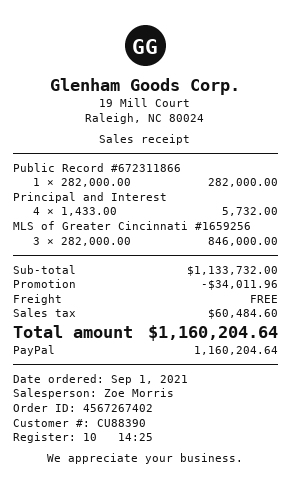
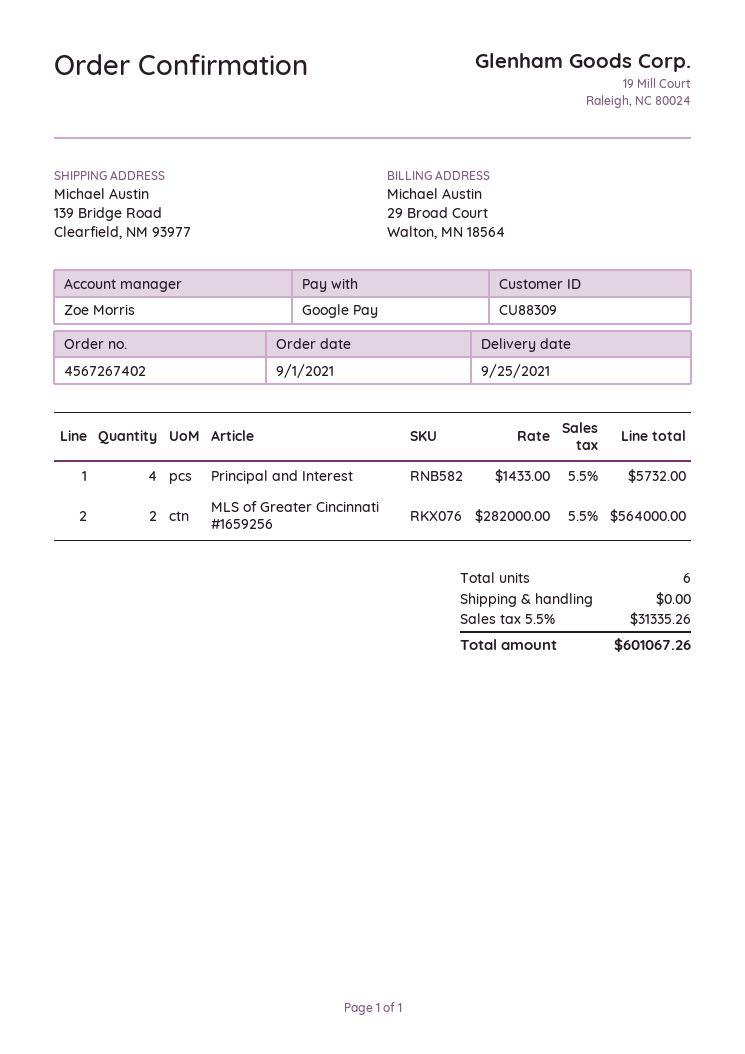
customer number: CU88390 -> CU88309
payment method: PayPal -> Google Pay
Public Record #672311866: 1 x 282000.00 = 282000.00 -> none
MLS of Greater Cincinnati #1659256: 3 x 282000.00 = 846000.00 -> 2 x 282000.00 = 564000.00
discount: 34011.96 -> none
tax: 60484.60 -> 31335.26
total: 1160204.64 -> 601067.26

